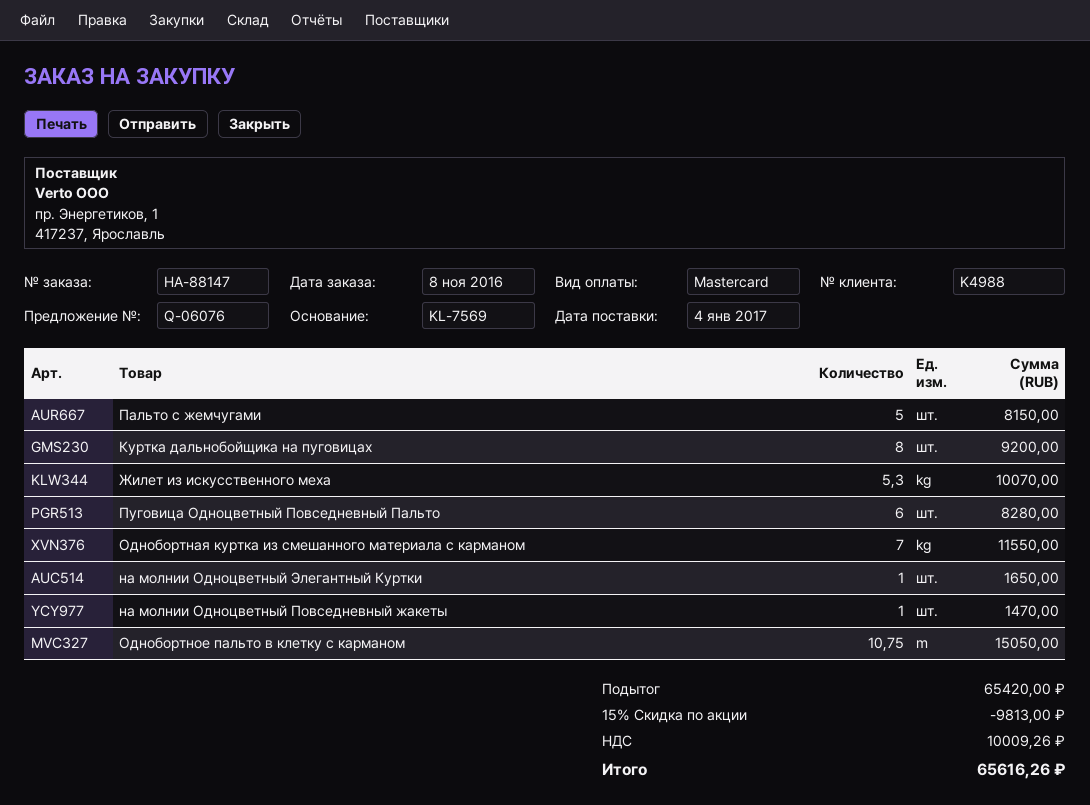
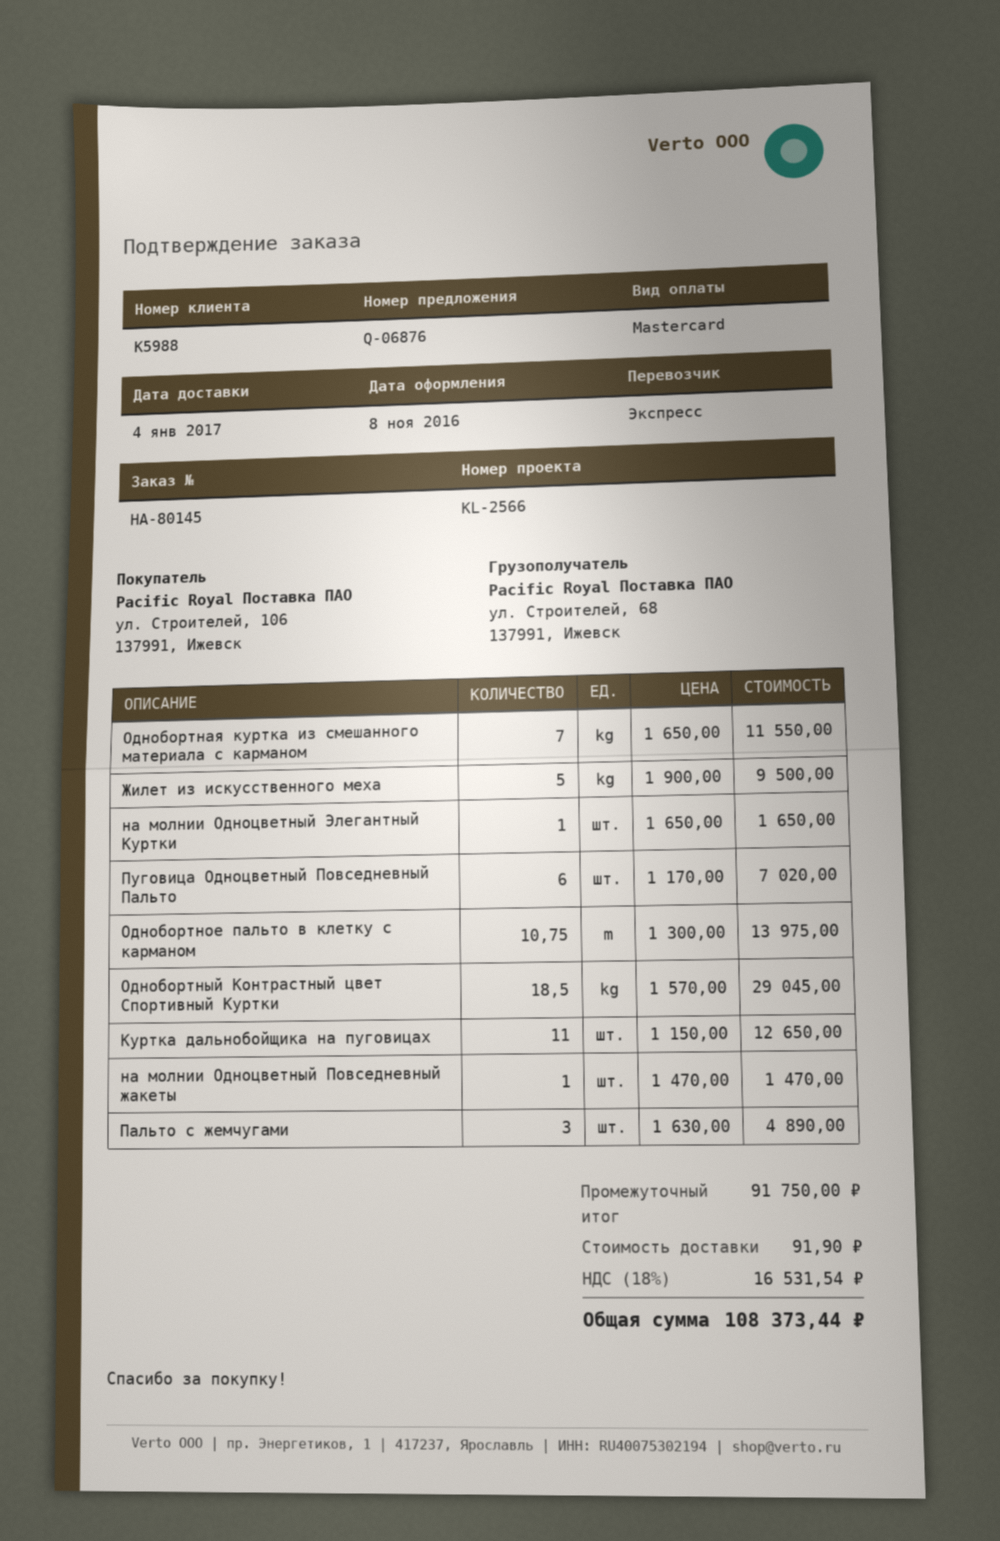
quote number: Q-06076 -> Q-06876
order number: HA-88147 -> HA-80145
customer number: K4988 -> K5988
reference: KL-7569 -> KL-2566
Пальто с жемчугами: 5 for 8150.00 -> 3 for 4890.00
Куртка дальнобойщика на пуговицах: 8 for 9200.00 -> 11 for 12650.00
Жилет из искусственного меха: 5.3 for 10070.00 -> 5 for 9500.00
Пуговица Одноцветный Повседневный Пальто: 6 for 8280.00 -> 6 for 7020.00
Однобортное пальто в клетку с карманом: 10.75 for 15050.00 -> 10.75 for 13975.00
Однобортный Контрастный цвет Спортивный Куртки: none -> 18.5 for 29045.00
subtotal: 65420.00 -> 91750.00
discount: 15% = 9813.00 -> none
shipping: none -> 91.90
tax: 10009.26 -> 16531.54
total: 65616.26 -> 108373.44

